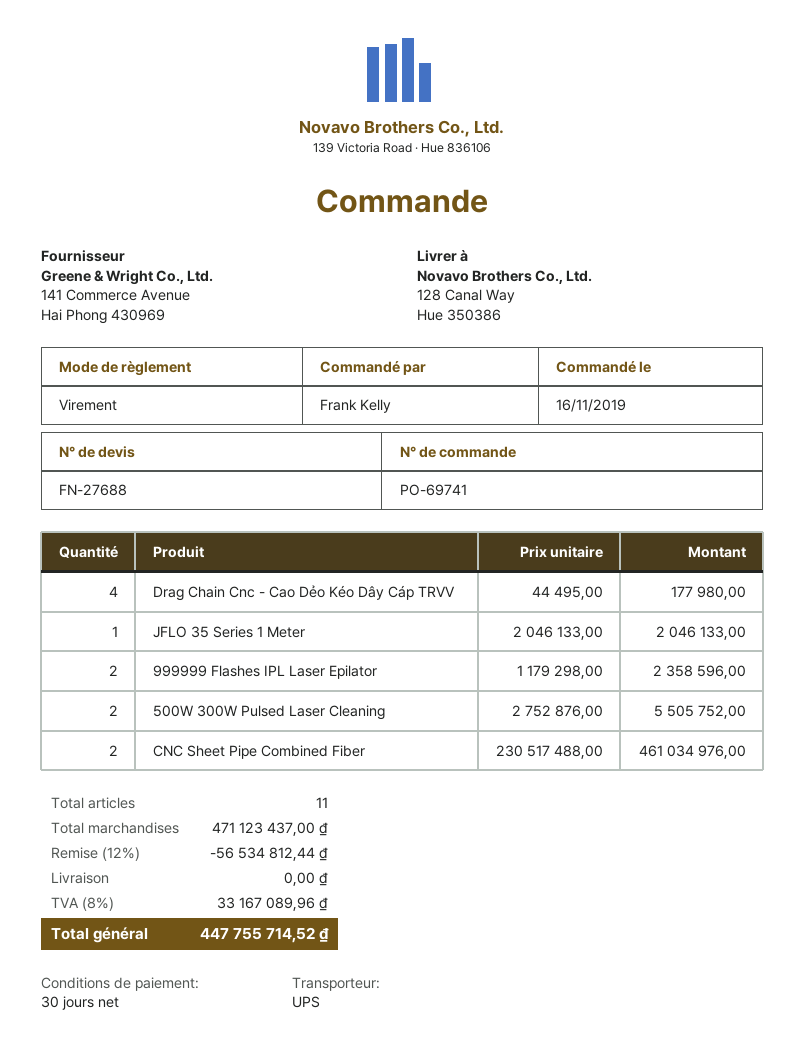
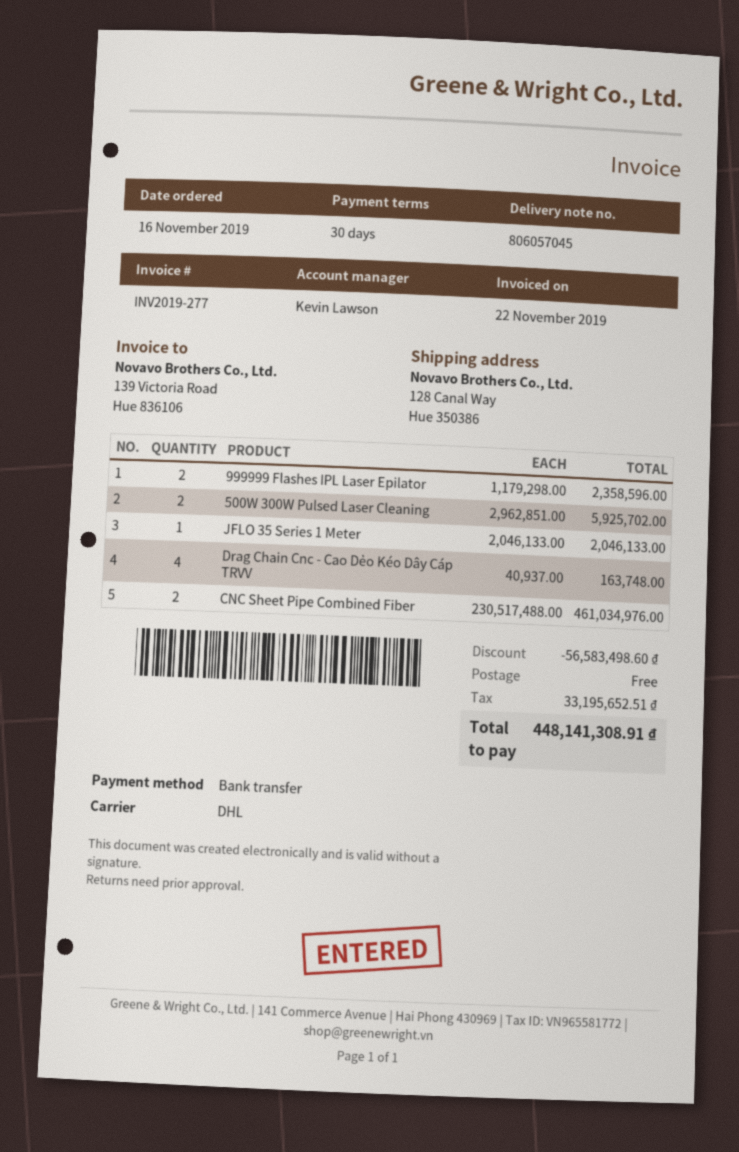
shipping method: UPS -> DHL
Drag Chain Cnc - Cao Dẻo Kéo Dây Cáp TRVV: 4 x 44495.00 = 177980.00 -> 4 x 40937.00 = 163748.00
500W 300W Pulsed Laser Cleaning: 2 x 2752876.00 = 5505752.00 -> 2 x 2962851.00 = 5925702.00
discount: 56534812.44 -> 56583498.60
tax: 33167089.96 -> 33195652.51
total: 447755714.52 -> 448141308.91

